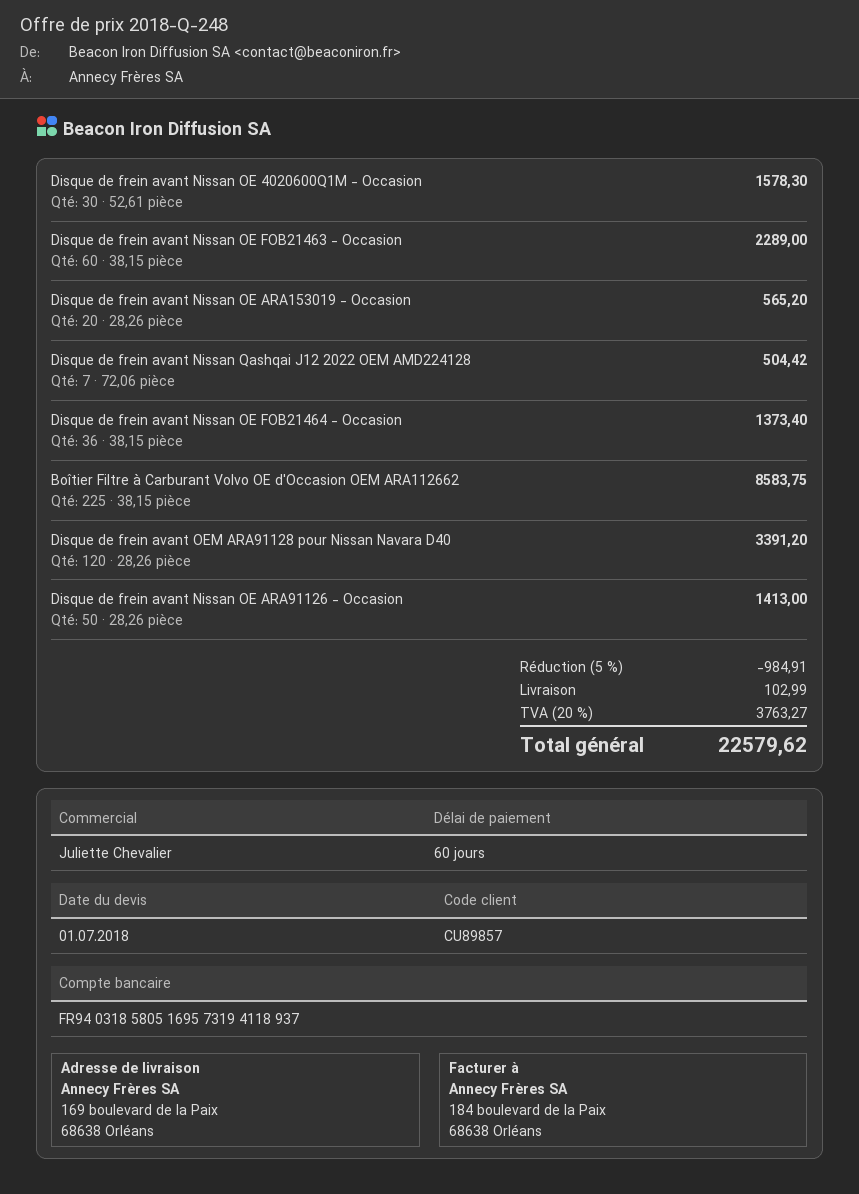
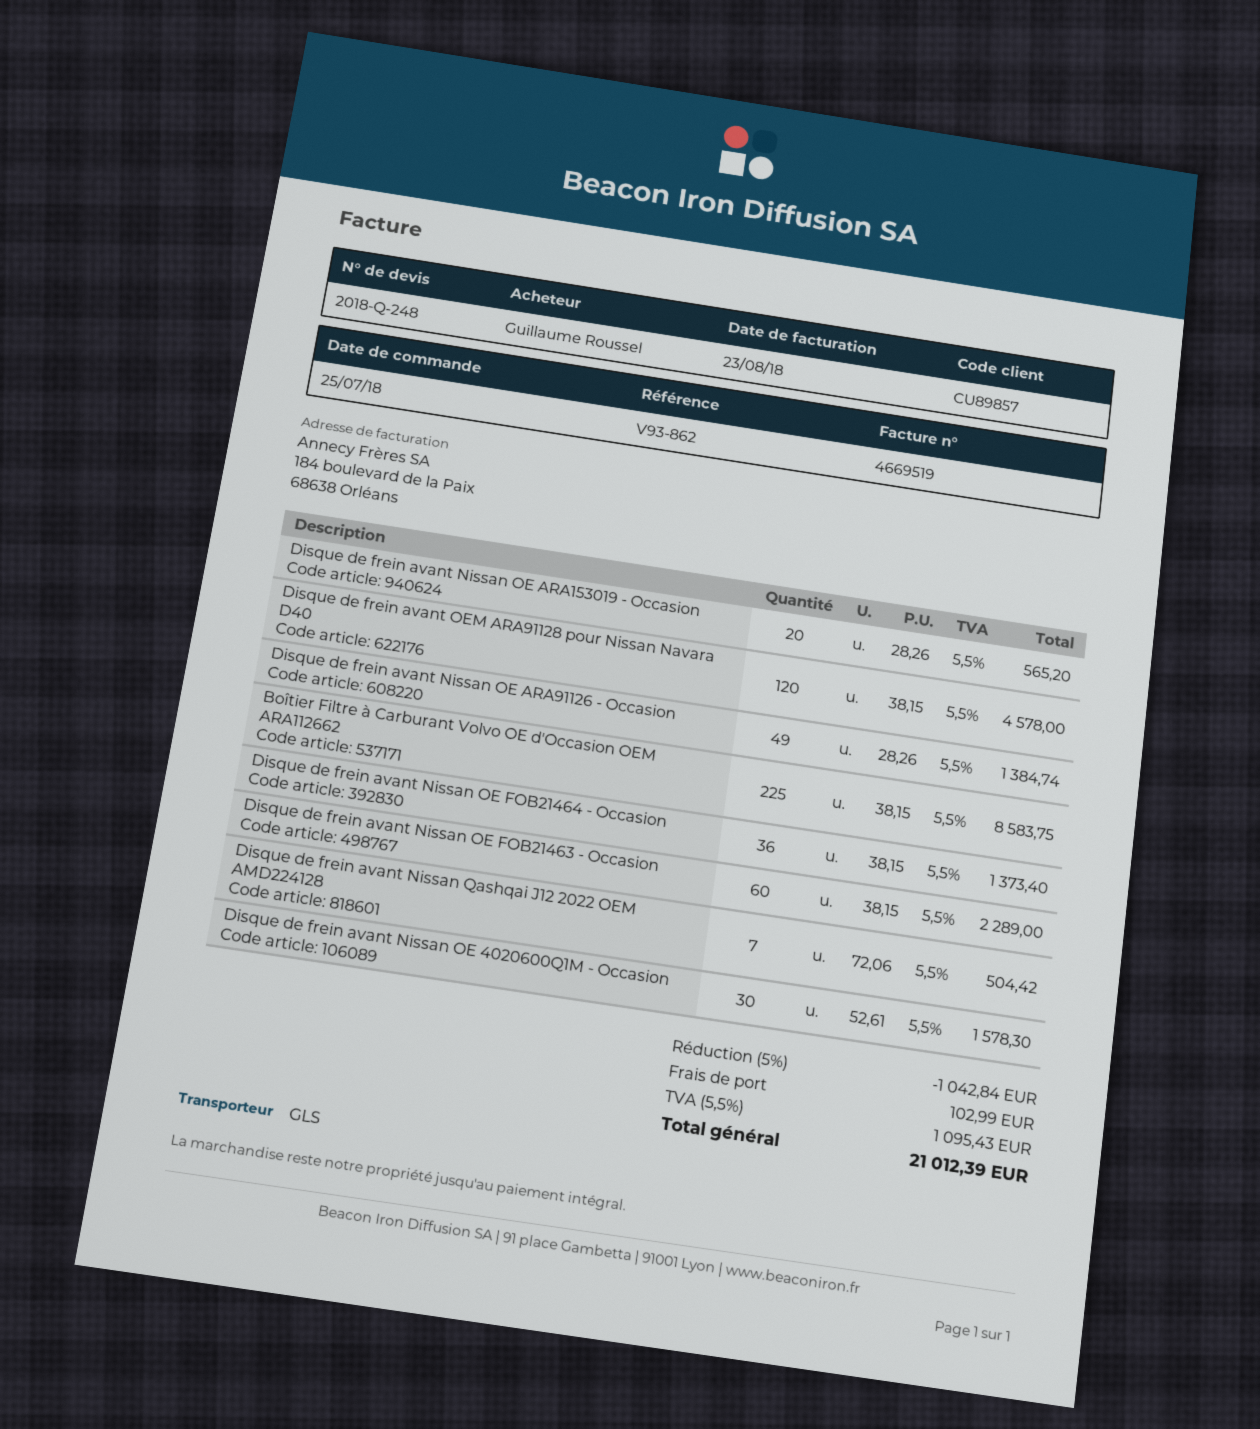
Disque de frein avant OEM ARA91128 pour Nissan Navara D40: 120 x 28.26 = 3391.20 -> 120 x 38.15 = 4578.00
Disque de frein avant Nissan OE ARA91126 - Occasion: 50 x 28.26 = 1413.00 -> 49 x 28.26 = 1384.74
discount: 5% = 984.91 -> 5% = 1042.84
tax: 20% = 3763.27 -> 5.5% = 1095.43
total: 22579.62 -> 21012.39

